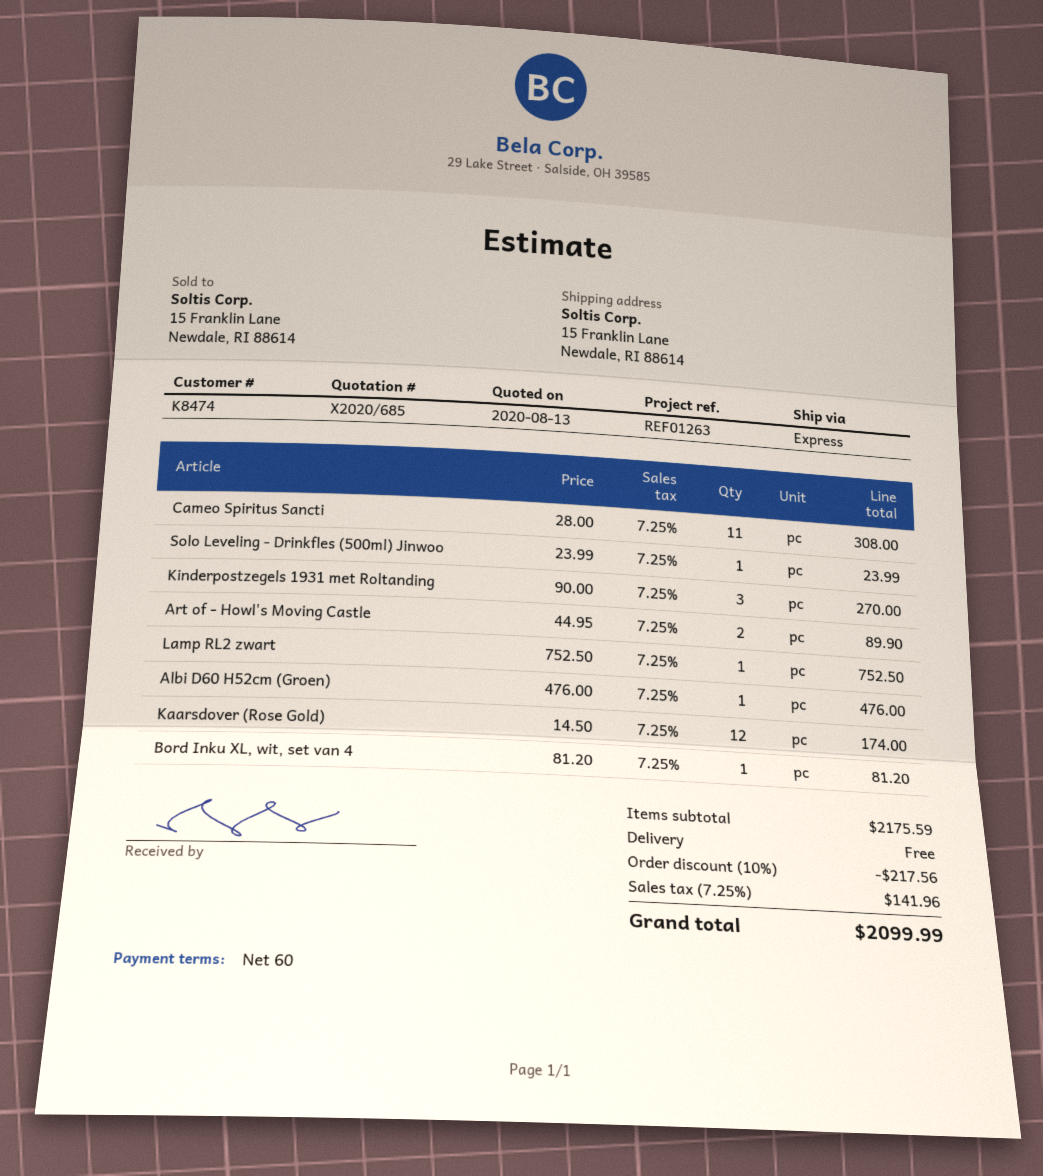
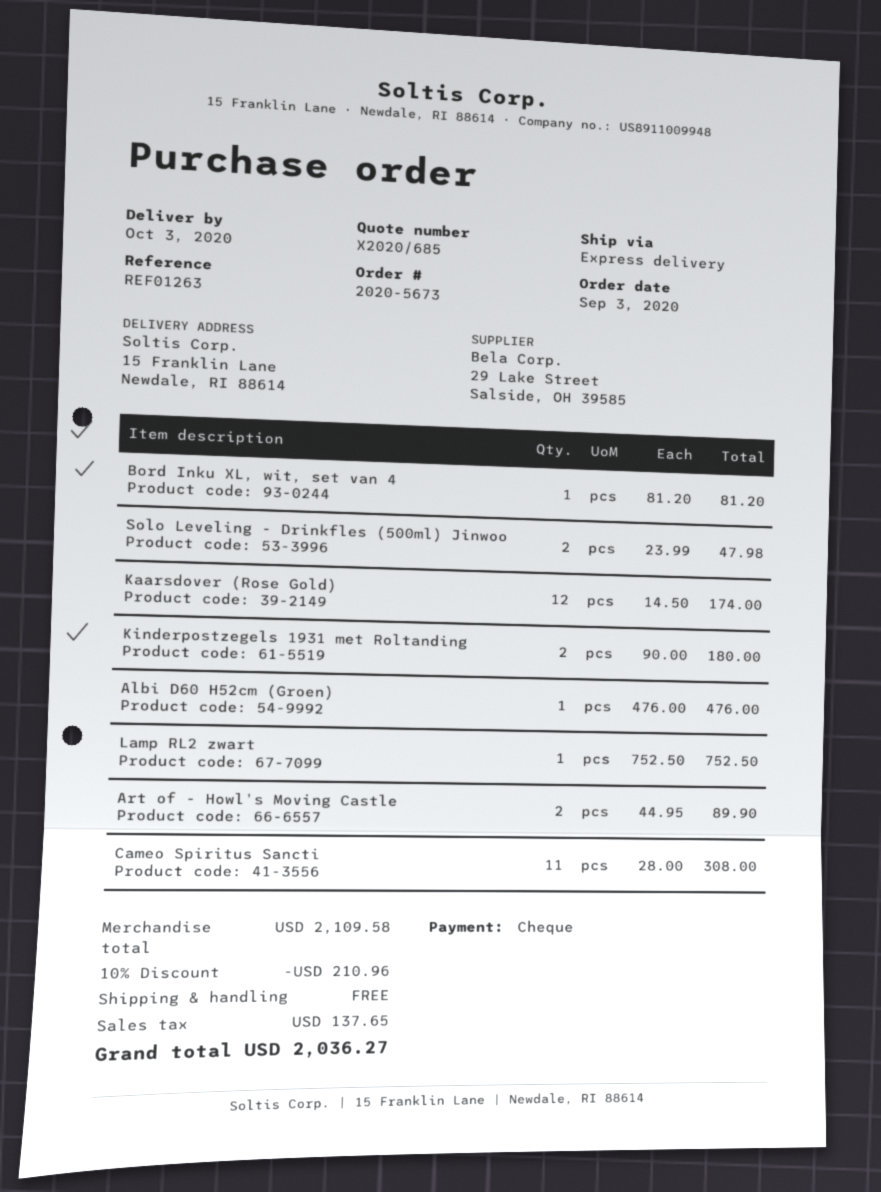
Solo Leveling - Drinkfles (500ml) Jinwoo: 1 x 23.99 = 23.99 -> 2 x 23.99 = 47.98
Kinderpostzegels 1931 met Roltanding: 3 x 90.00 = 270.00 -> 2 x 90.00 = 180.00
subtotal: 2175.59 -> 2109.58
discount: 10% = 217.56 -> 10% = 210.96
tax: 141.96 -> 137.65
total: 2099.99 -> 2036.27

